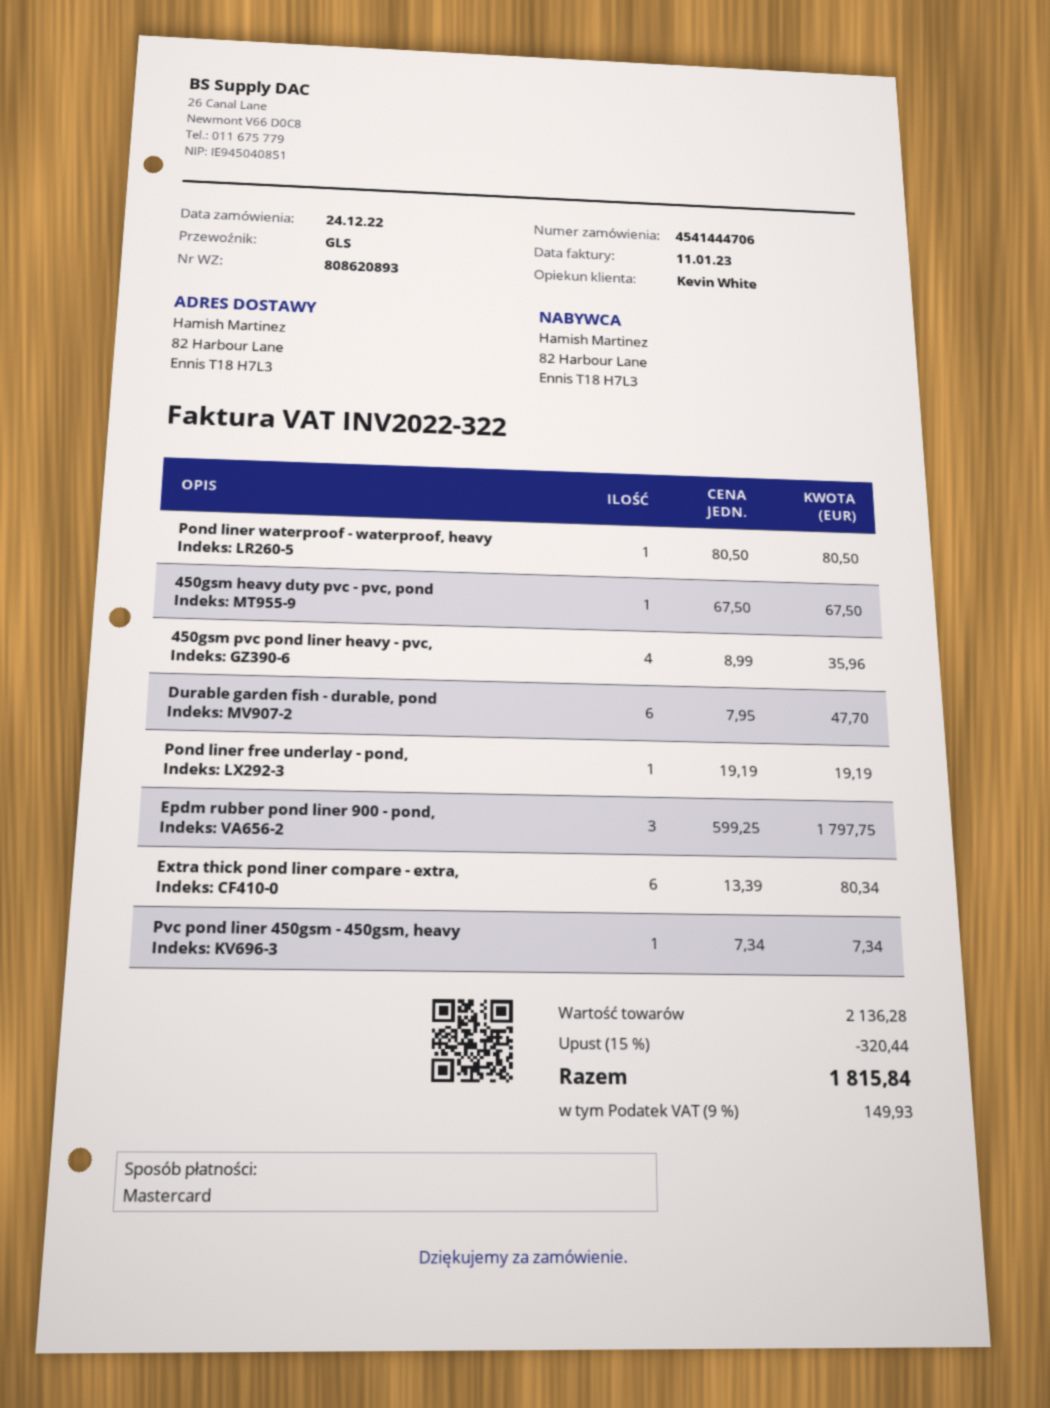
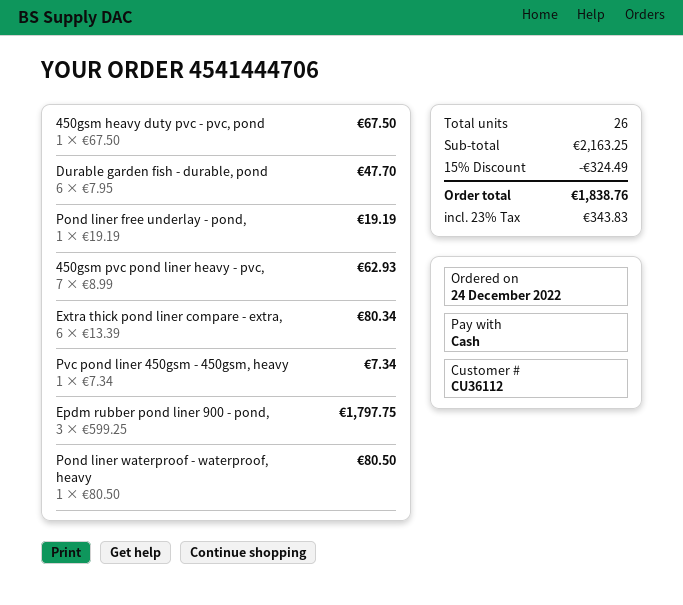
payment method: Mastercard -> cash
450gsm pvc pond liner heavy - pvc,: 4 x 8.99 = 35.96 -> 7 x 8.99 = 62.93
subtotal: 2136.28 -> 2163.25
discount: 15% = 320.44 -> 15% = 324.49
tax: 9% = 149.93 -> 23% = 343.83
total: 1815.84 -> 1838.76

